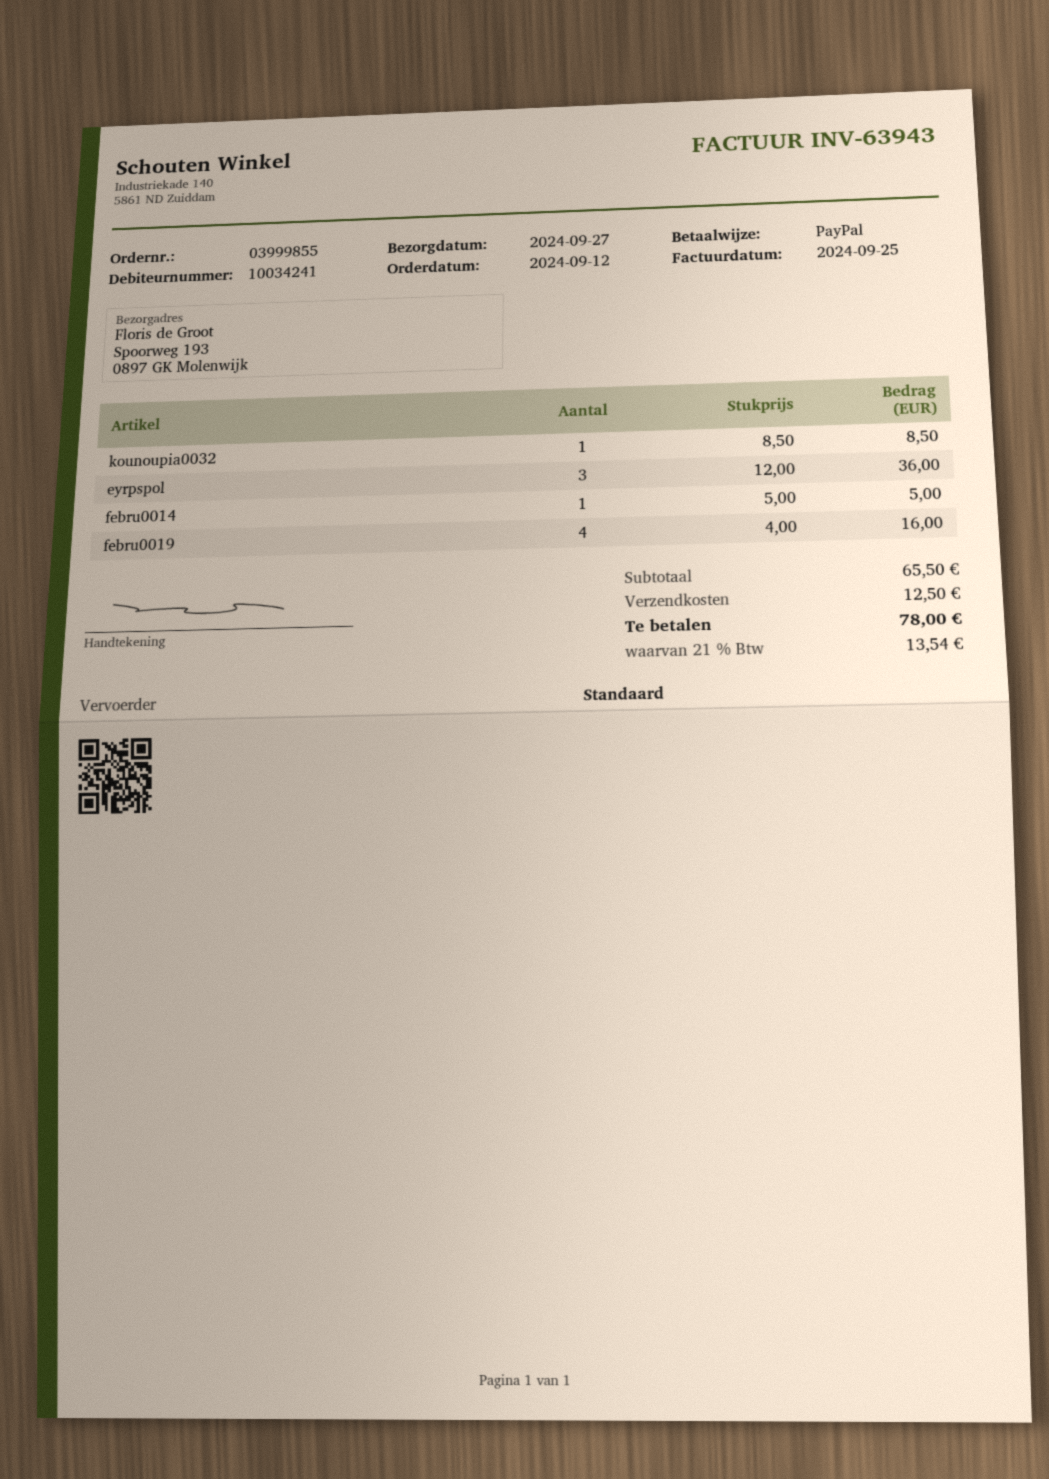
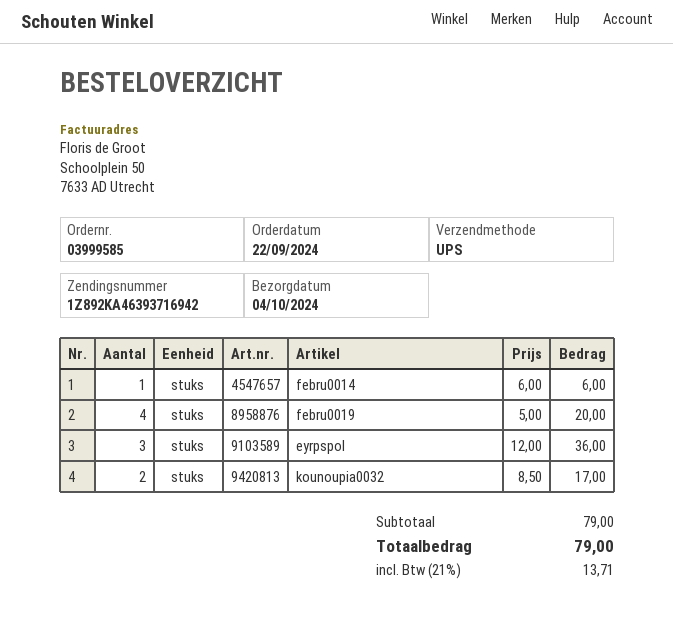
order number: 03999855 -> 03999585
order date: 2024-09-12 -> 2024-09-22
delivery date: 2024-09-27 -> 2024-10-04
shipping method: standard -> UPS
kounoupia0032: 1 x 8.50 = 8.50 -> 2 x 8.50 = 17.00
febru0014: 1 x 5.00 = 5.00 -> 1 x 6.00 = 6.00
febru0019: 4 x 4.00 = 16.00 -> 4 x 5.00 = 20.00
subtotal: 65.50 -> 79.00
shipping: 12.50 -> none
tax: 21% = 13.54 -> 21% = 13.71
total: 78.00 -> 79.00

